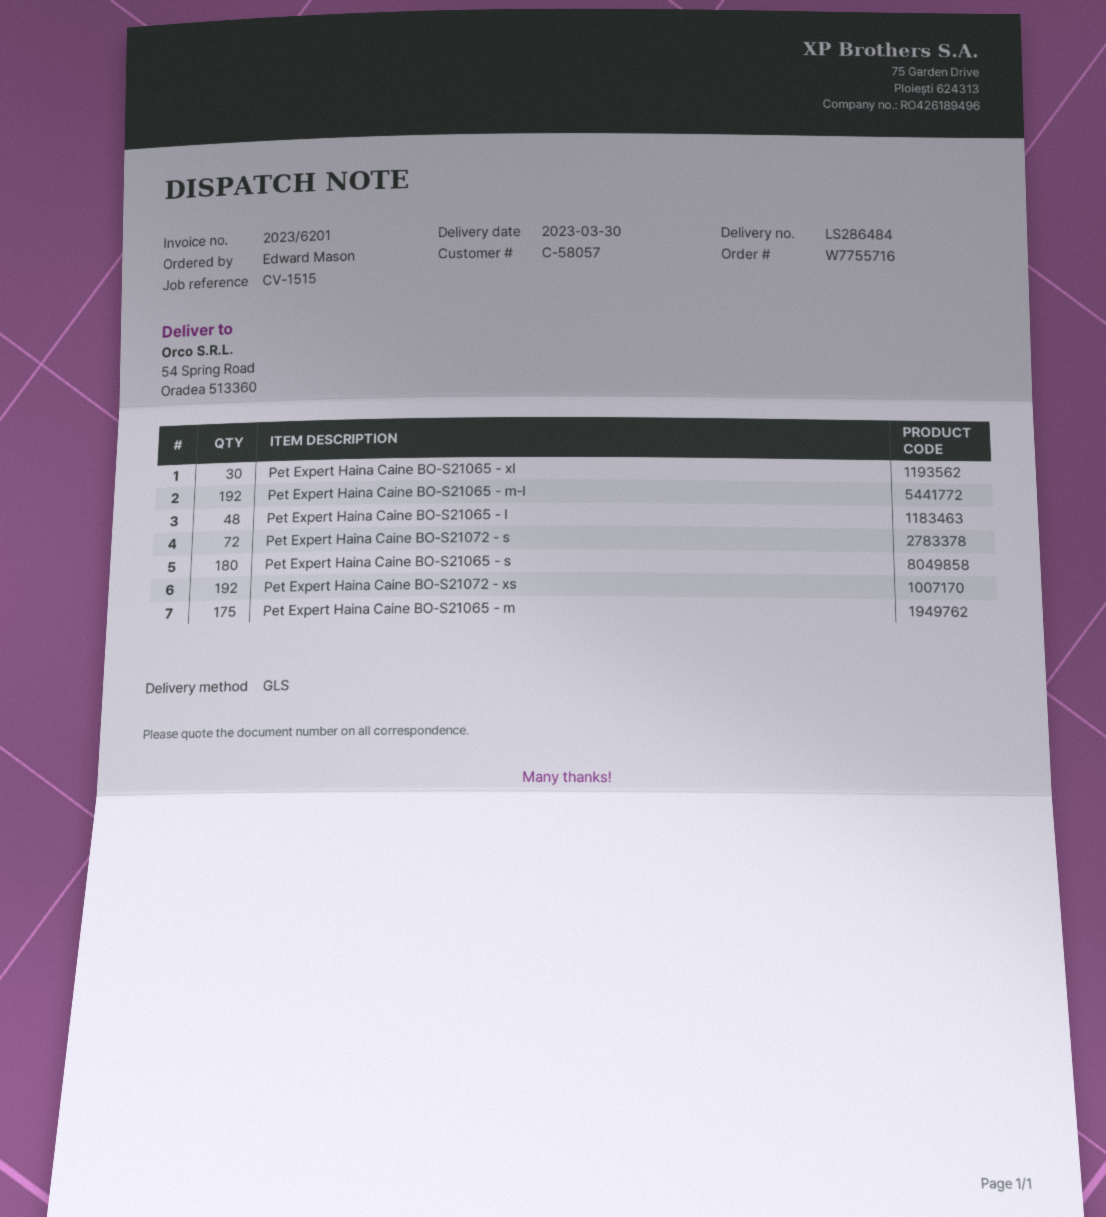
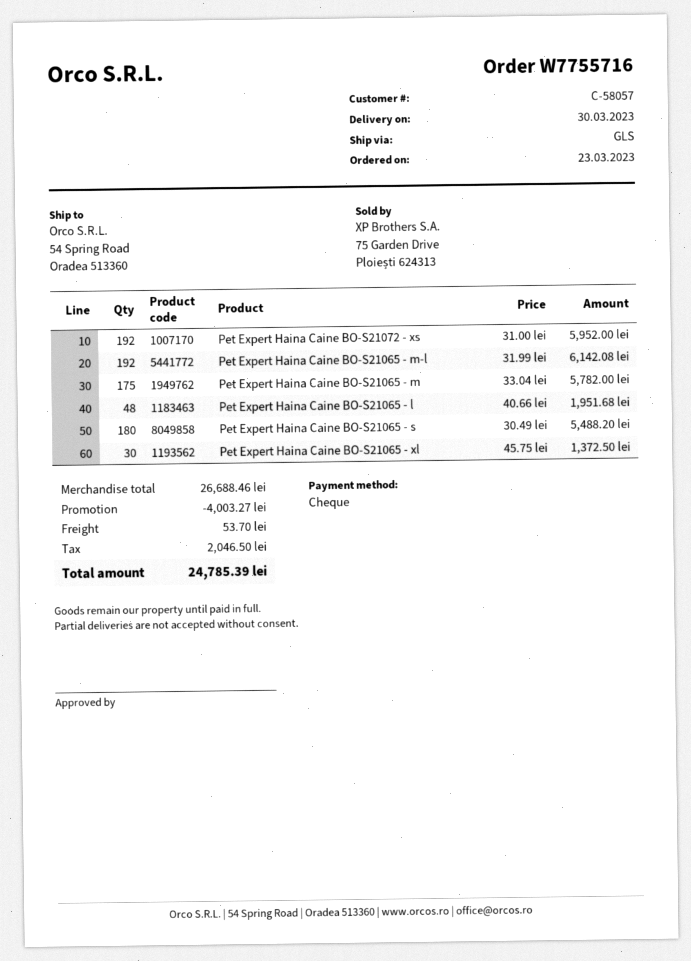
Pet Expert Haina Caine BO-S21072 - s: 72 -> none

